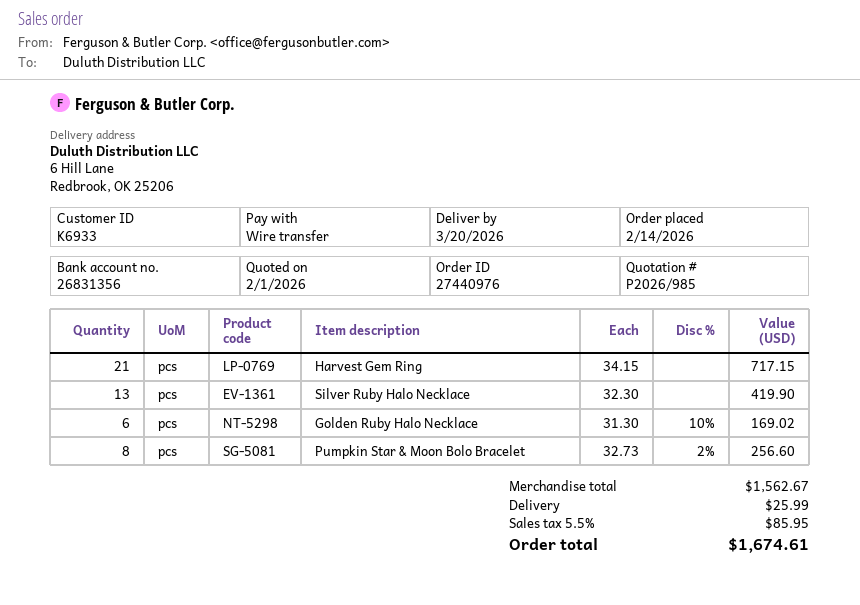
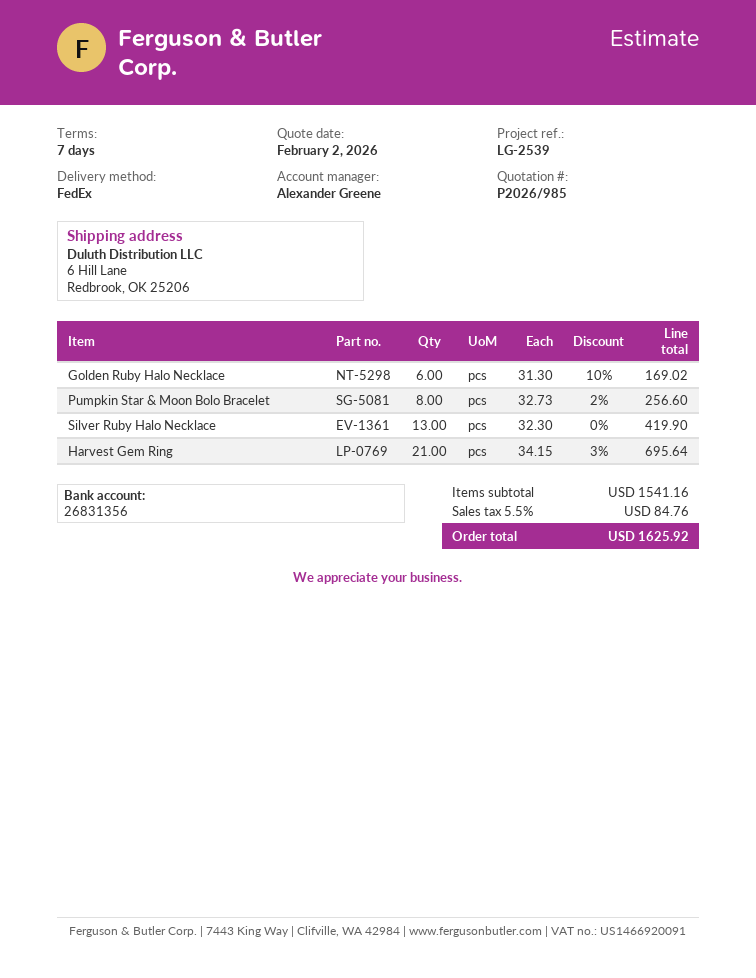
quote date: 2026-02-01 -> 2026-02-02
Harvest Gem Ring: 21 x 34.15 = 717.15 -> 21 x 34.15 - 3% = 695.64
subtotal: 1562.67 -> 1541.16
shipping: 25.99 -> none
tax: 5.5% = 85.95 -> 5.5% = 84.76
total: 1674.61 -> 1625.92

